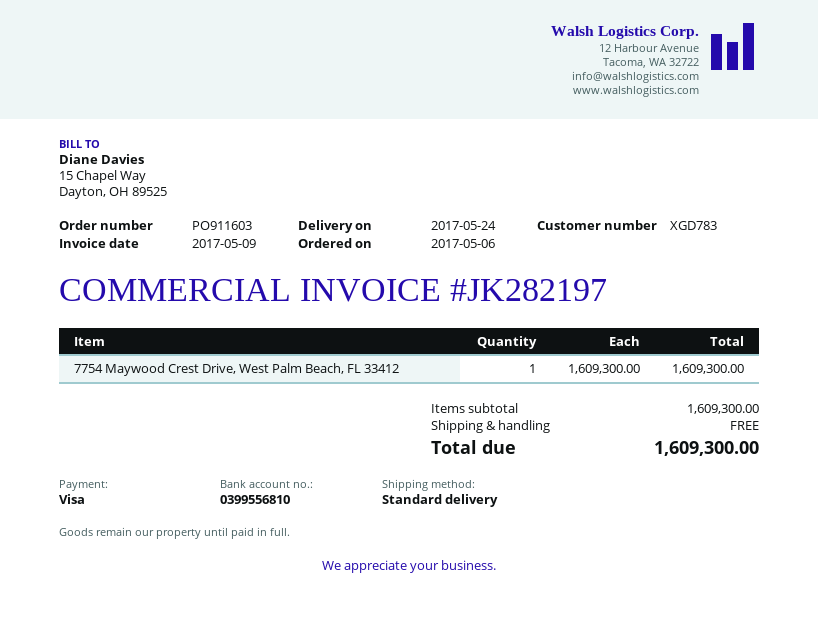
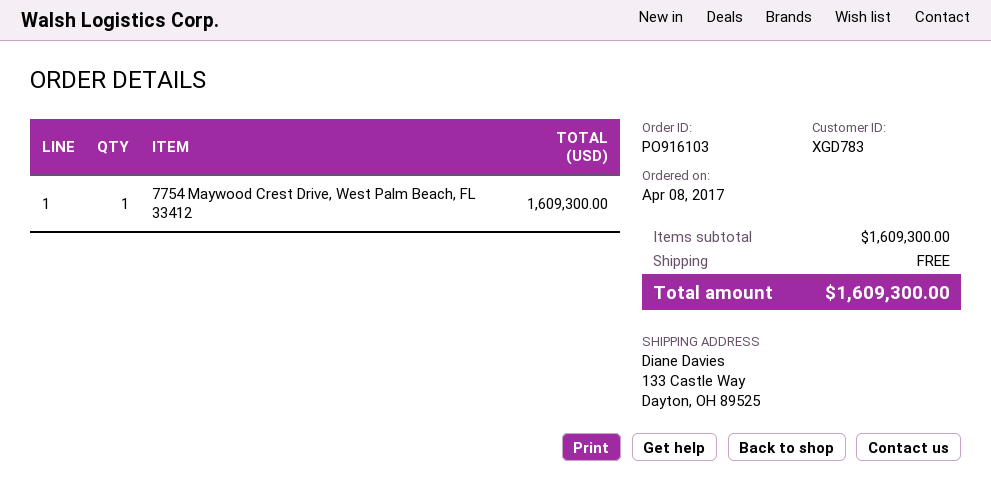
order number: PO911603 -> PO916103
order date: 2017-05-06 -> 2017-04-08

